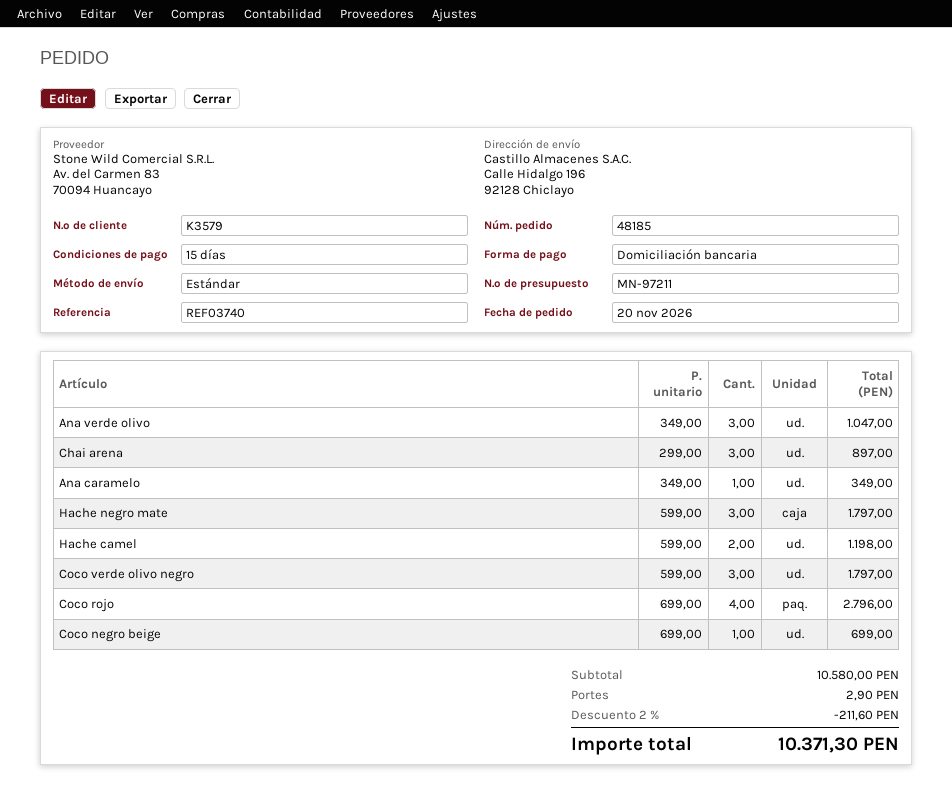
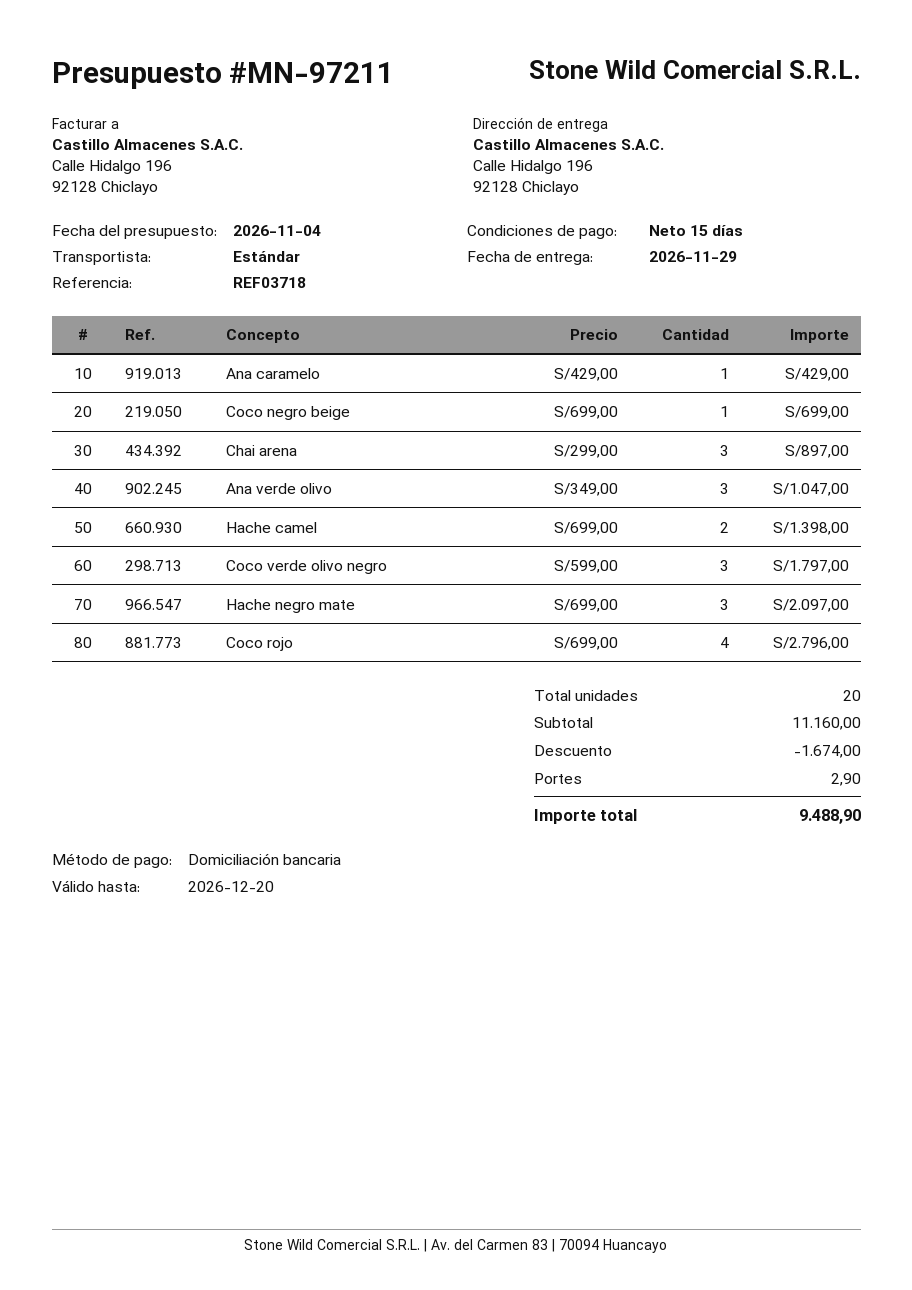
reference: REF03740 -> REF03718
Ana caramelo: 1 x 349.00 = 349.00 -> 1 x 429.00 = 429.00
Hache negro mate: 3 x 599.00 = 1797.00 -> 3 x 699.00 = 2097.00
Hache camel: 2 x 599.00 = 1198.00 -> 2 x 699.00 = 1398.00
subtotal: 10580.00 -> 11160.00
discount: 211.60 -> 1674.00
total: 10371.30 -> 9488.90

